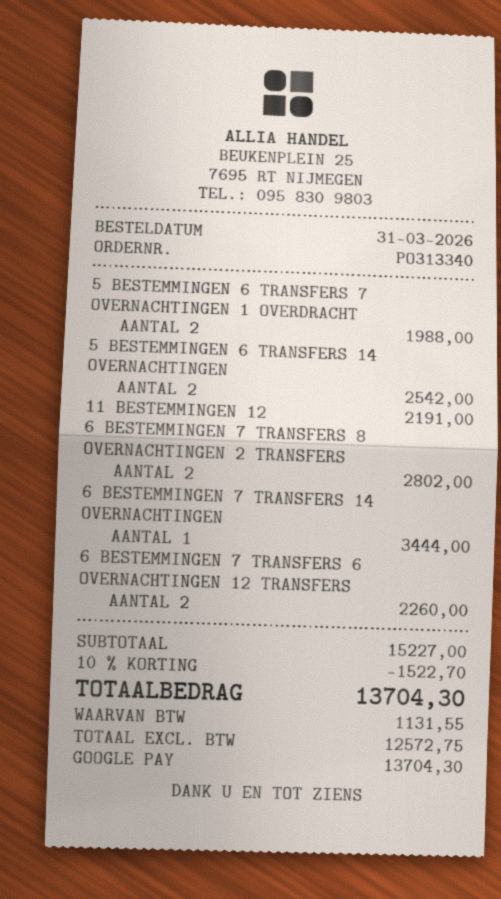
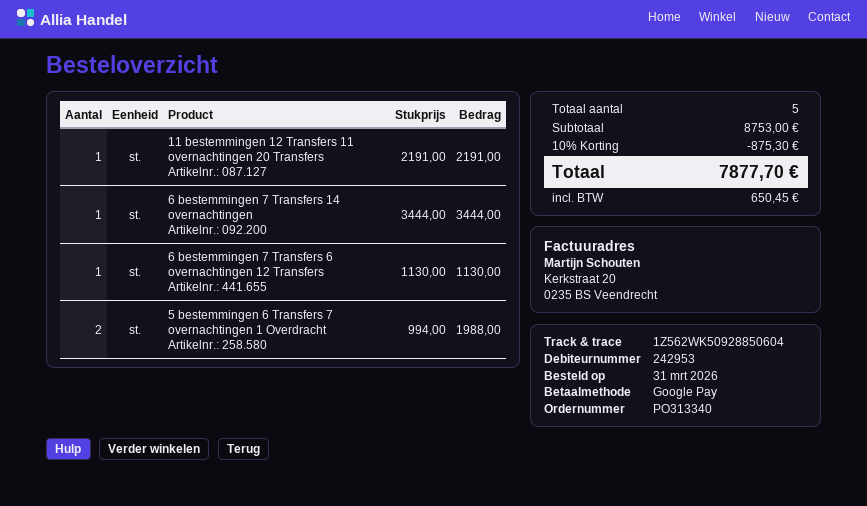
5 BESTEMMINGEN 6 TRANSFERS 14 OVERNACHTINGEN: 2 for 2542.00 -> none
6 BESTEMMINGEN 7 TRANSFERS 8 OVERNACHTINGEN 2 TRANSFERS: 2 for 2802.00 -> none
6 BESTEMMINGEN 7 TRANSFERS 6 OVERNACHTINGEN 12 TRANSFERS: 2 for 2260.00 -> 1 for 1130.00
subtotal: 15227.00 -> 8753.00
discount: 10% = 1522.70 -> 10% = 875.30
tax: 1131.55 -> 650.45
total: 13704.30 -> 7877.70

